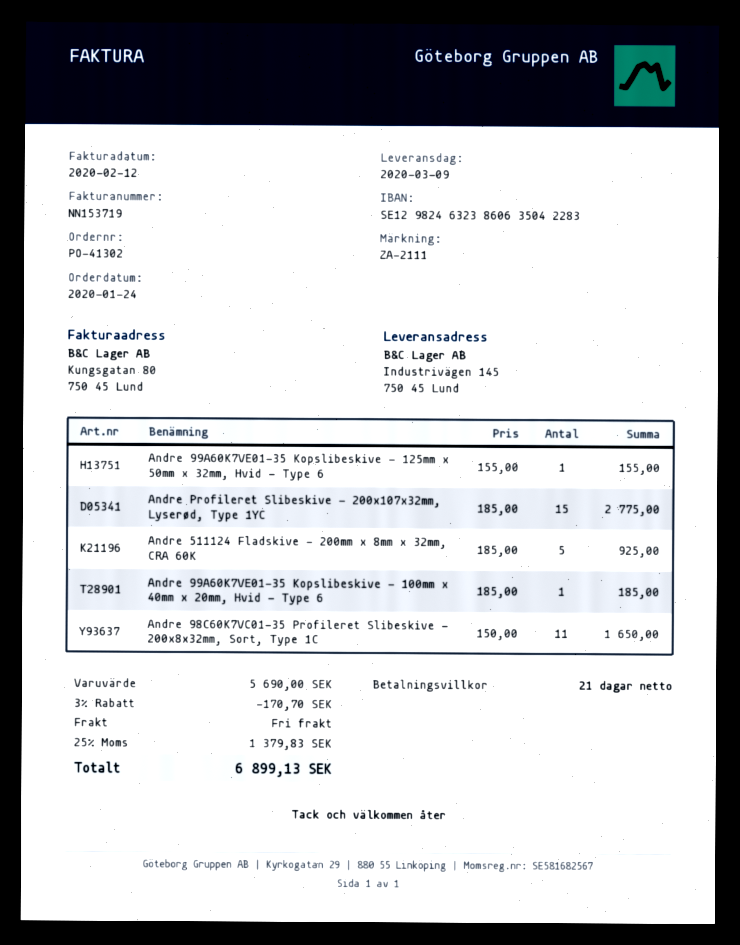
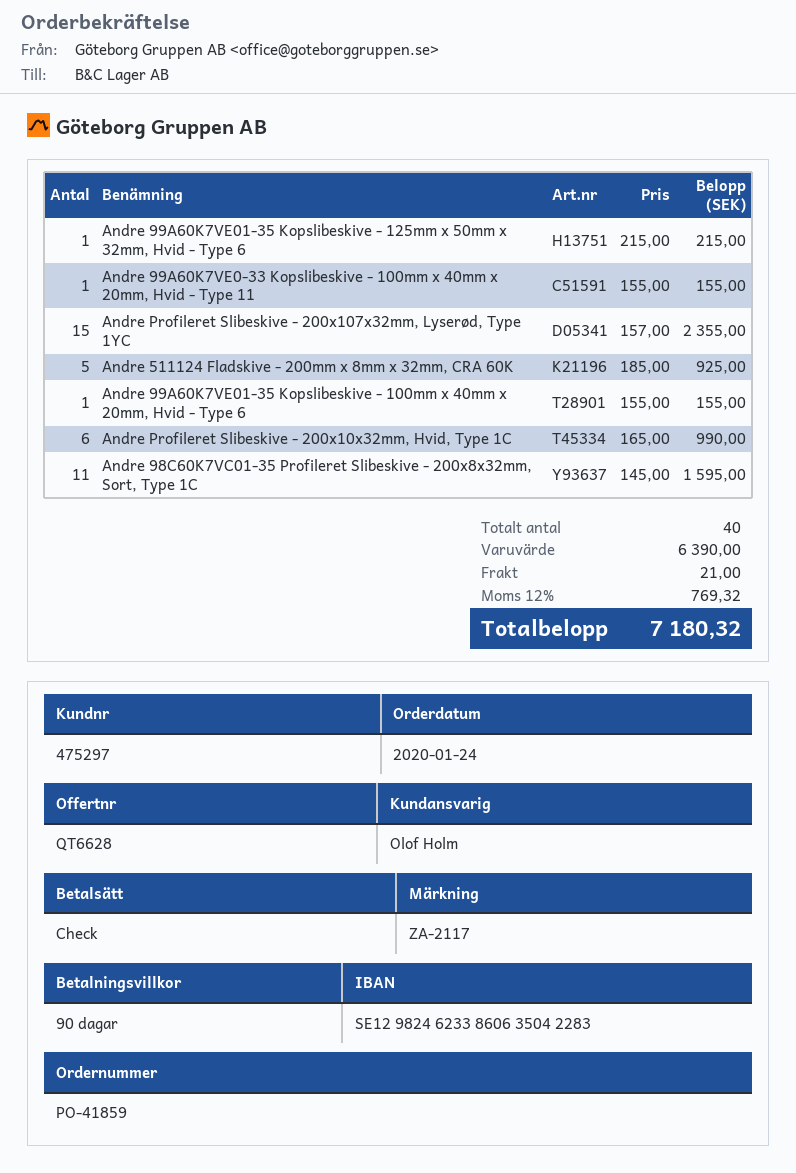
order number: PO-41302 -> PO-41859
payment terms: 21 days -> 90 days
reference: ZA-2111 -> ZA-2117
bank account: SE1298246323860635042283 -> SE1298246233860635042283
Andre 99A60K7VE01-35 Kopslibeskive - 125mm x 50mm x 32mm, Hvid - Type 6: 1 x 155.00 = 155.00 -> 1 x 215.00 = 215.00
Andre Profileret Slibeskive - 200x107x32mm, Lyserød, Type 1YC: 15 x 185.00 = 2775.00 -> 15 x 157.00 = 2355.00
Andre 99A60K7VE01-35 Kopslibeskive - 100mm x 40mm x 20mm, Hvid - Type 6: 1 x 185.00 = 185.00 -> 1 x 155.00 = 155.00
Andre 98C60K7VC01-35 Profileret Slibeskive - 200x8x32mm, Sort, Type 1C: 11 x 150.00 = 1650.00 -> 11 x 145.00 = 1595.00
Andre 99A60K7VE0-33 Kopslibeskive - 100mm x 40mm x 20mm, Hvid - Type 11: none -> 1 x 155.00 = 155.00
Andre Profileret Slibeskive - 200x10x32mm, Hvid, Type 1C: none -> 6 x 165.00 = 990.00
subtotal: 5690.00 -> 6390.00
discount: 3% = 170.70 -> none
shipping: 0.00 -> 21.00
tax: 25% = 1379.83 -> 12% = 769.32
total: 6899.13 -> 7180.32

